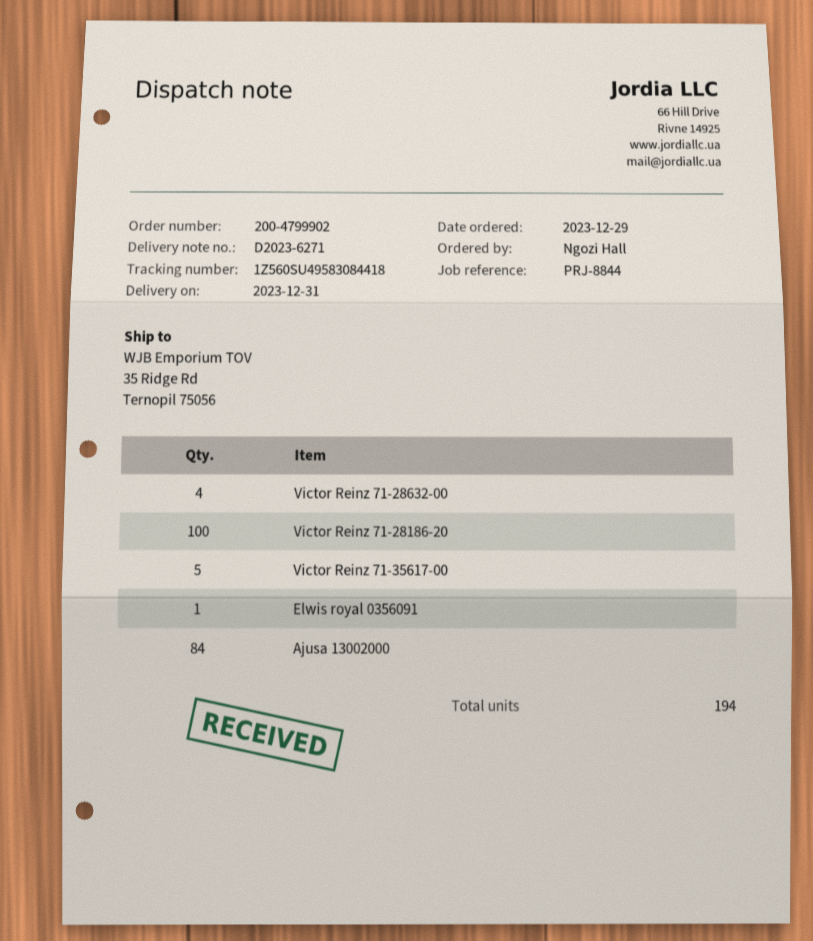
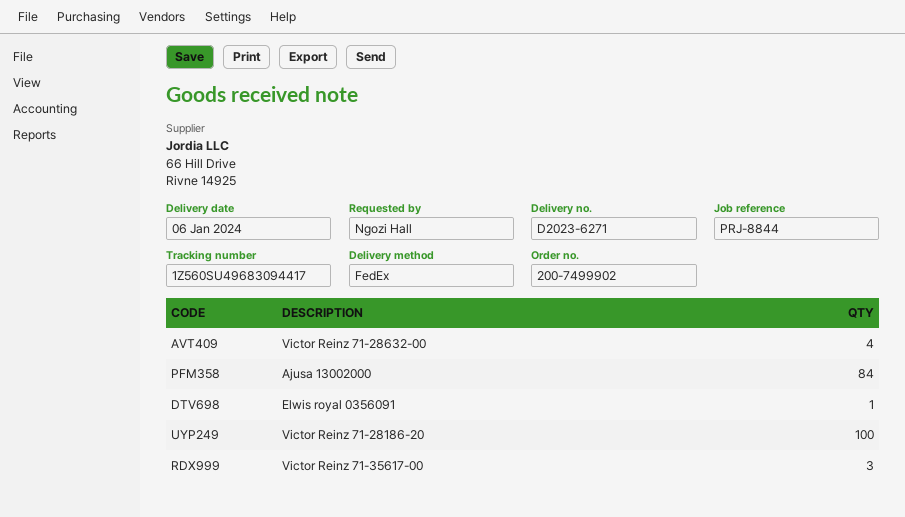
order number: 200-4799902 -> 200-7499902
delivery date: 2023-12-31 -> 2024-01-06
tracking number: 1Z560SU49583084418 -> 1Z560SU49683094417
Victor Reinz 71-35617-00: 5 -> 3

